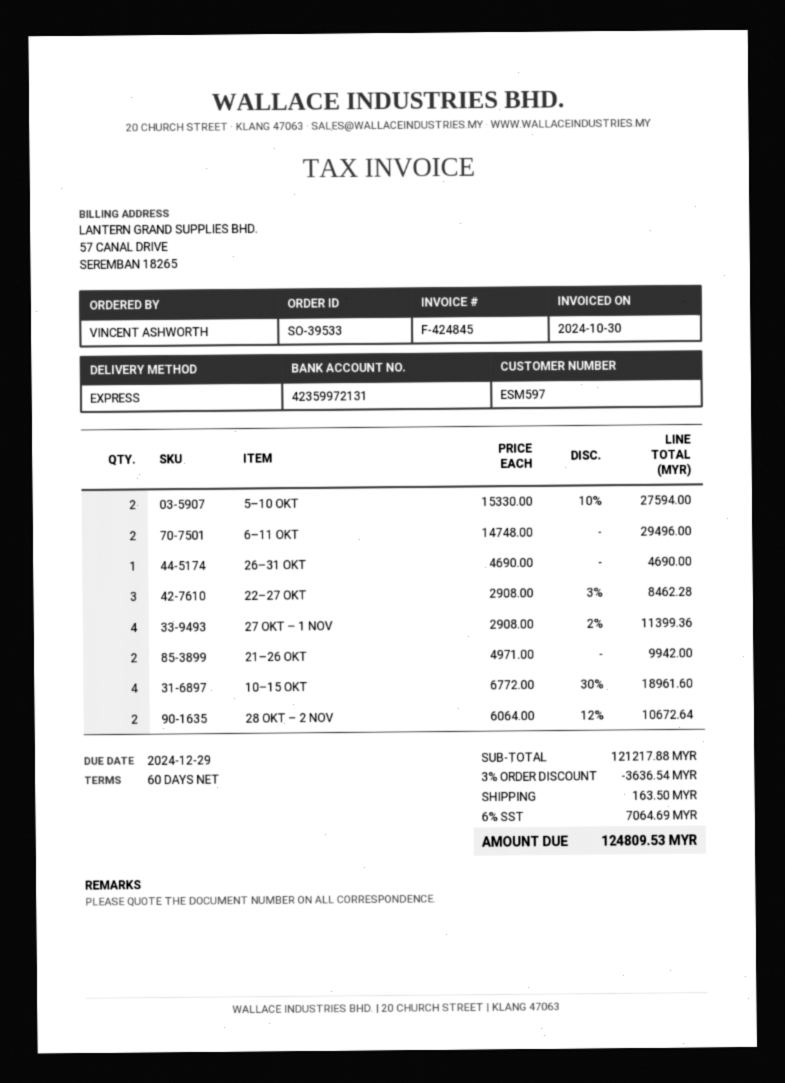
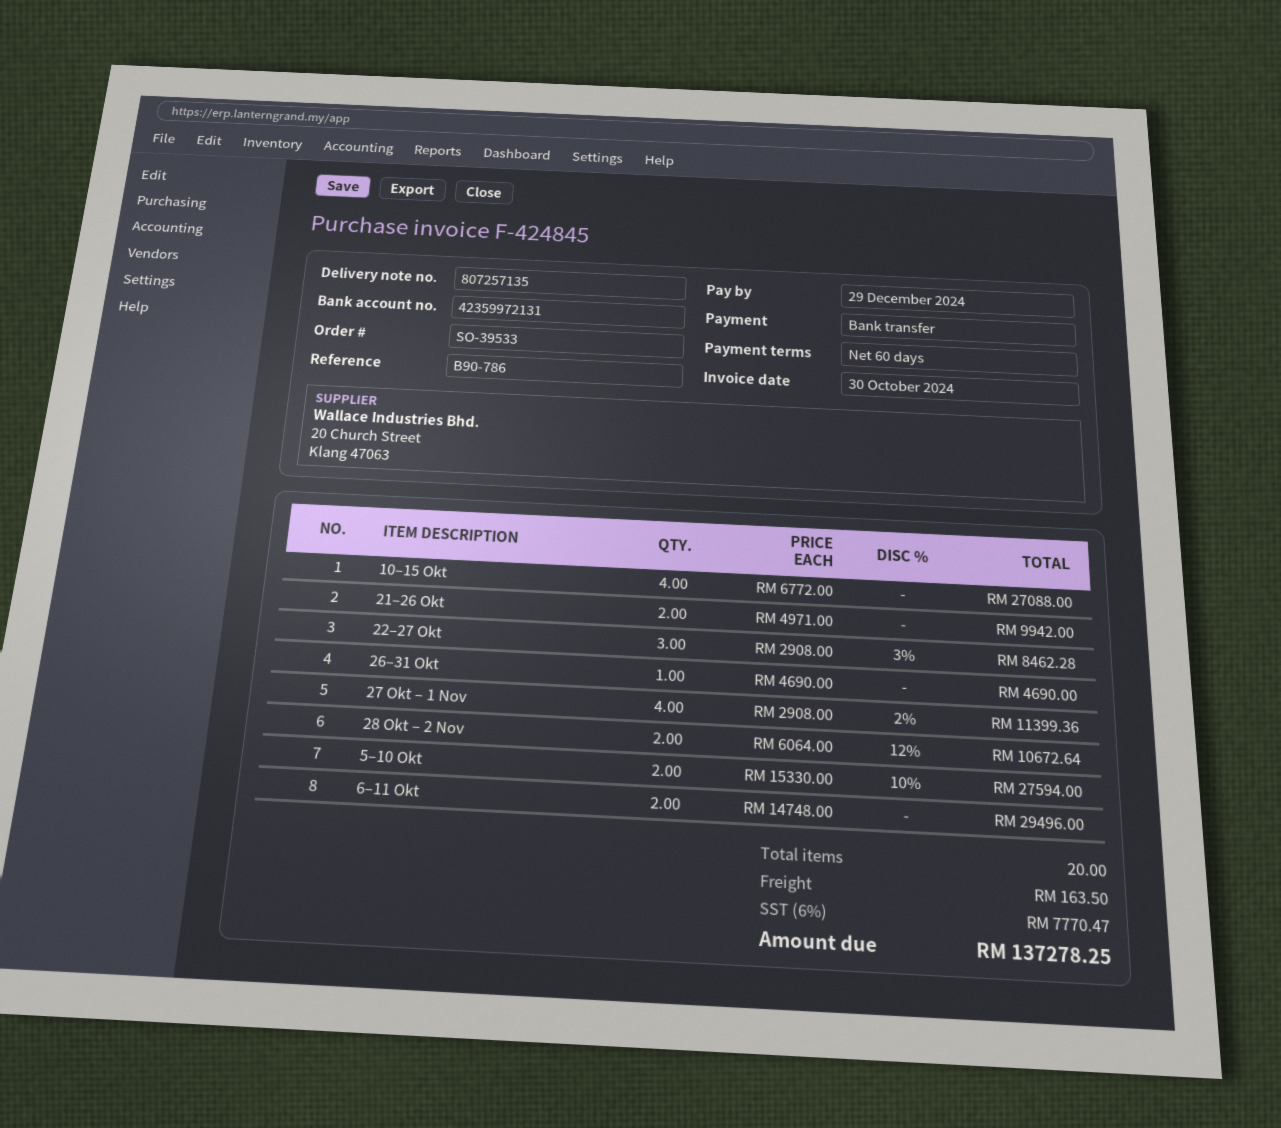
10–15 OKT: 4 x 6772.00 - 30% = 18961.60 -> 4 x 6772.00 = 27088.00
discount: 3% = 3636.54 -> none
tax: 6% = 7064.69 -> 6% = 7770.47
total: 124809.53 -> 137278.25

